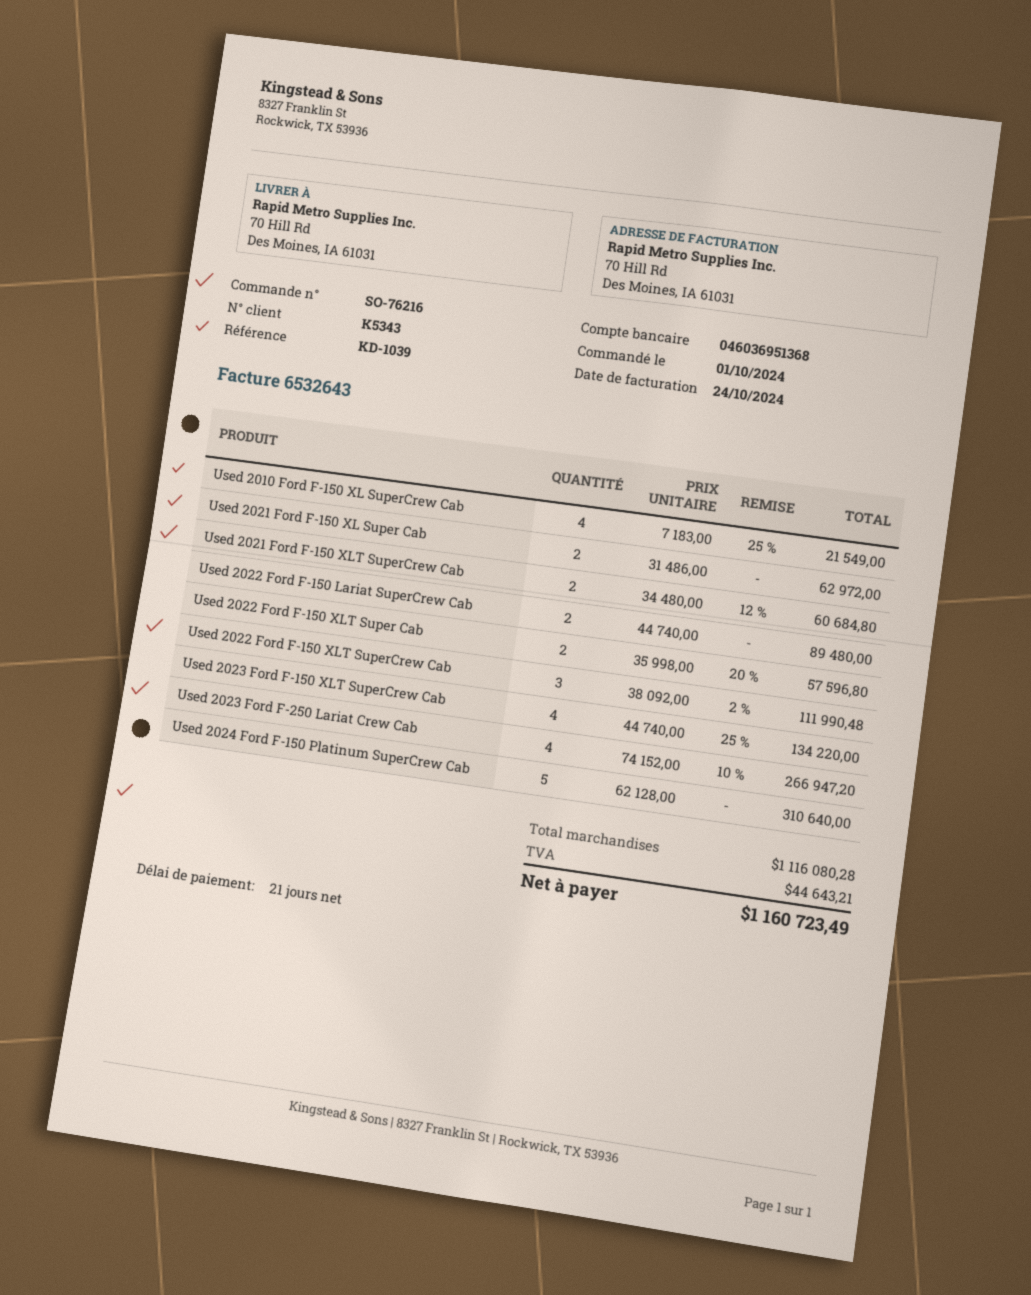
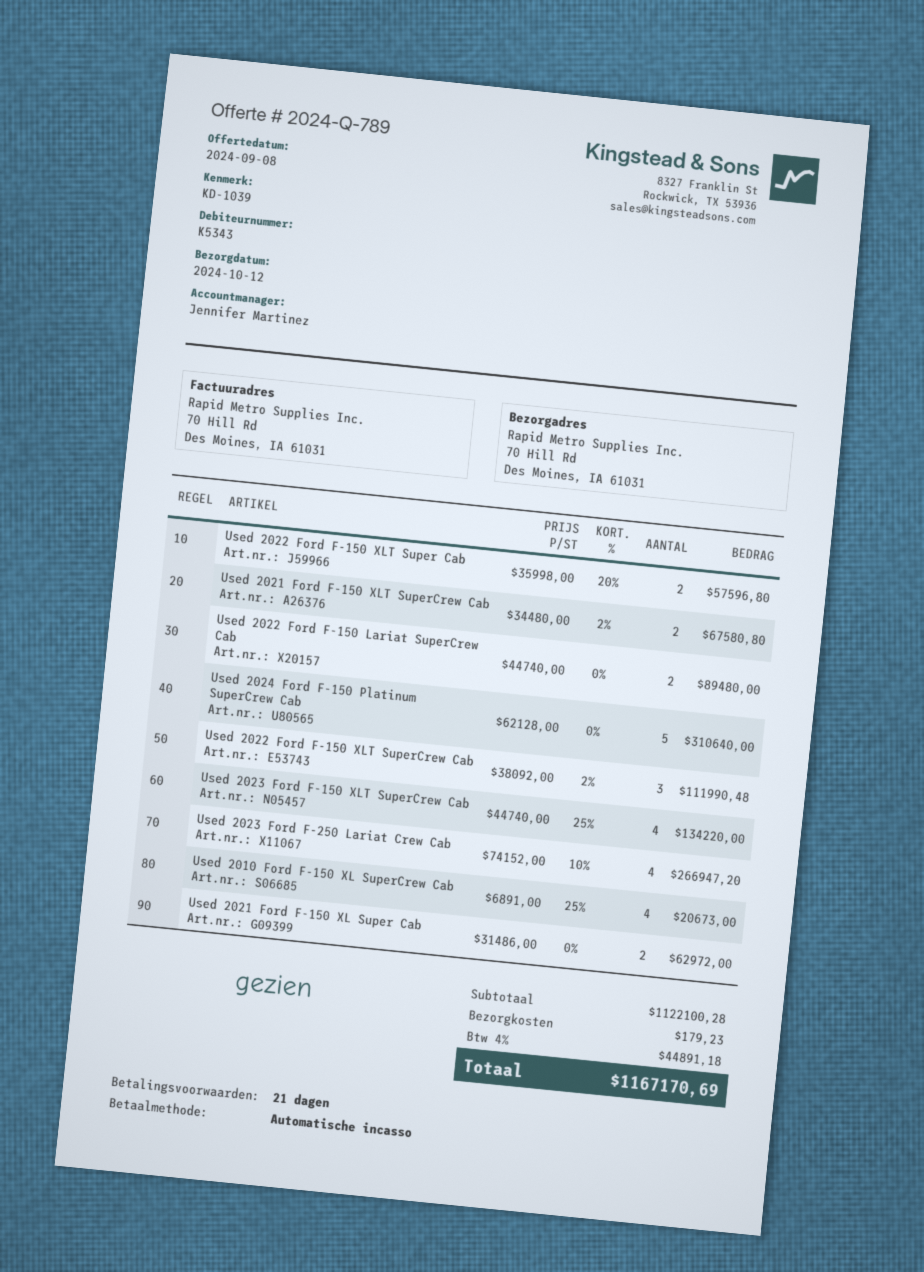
Used 2010 Ford F-150 XL SuperCrew Cab: 4 x 7183.00 - 25% = 21549.00 -> 4 x 6891.00 - 25% = 20673.00
Used 2021 Ford F-150 XLT SuperCrew Cab: 2 x 34480.00 - 12% = 60684.80 -> 2 x 34480.00 - 2% = 67580.80
subtotal: 1116080.28 -> 1122100.28
shipping: none -> 179.23
tax: 44643.21 -> 44891.18
total: 1160723.49 -> 1167170.69

